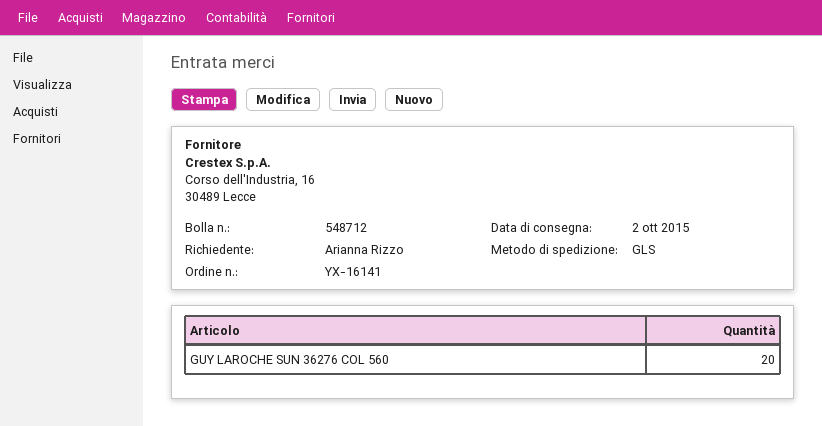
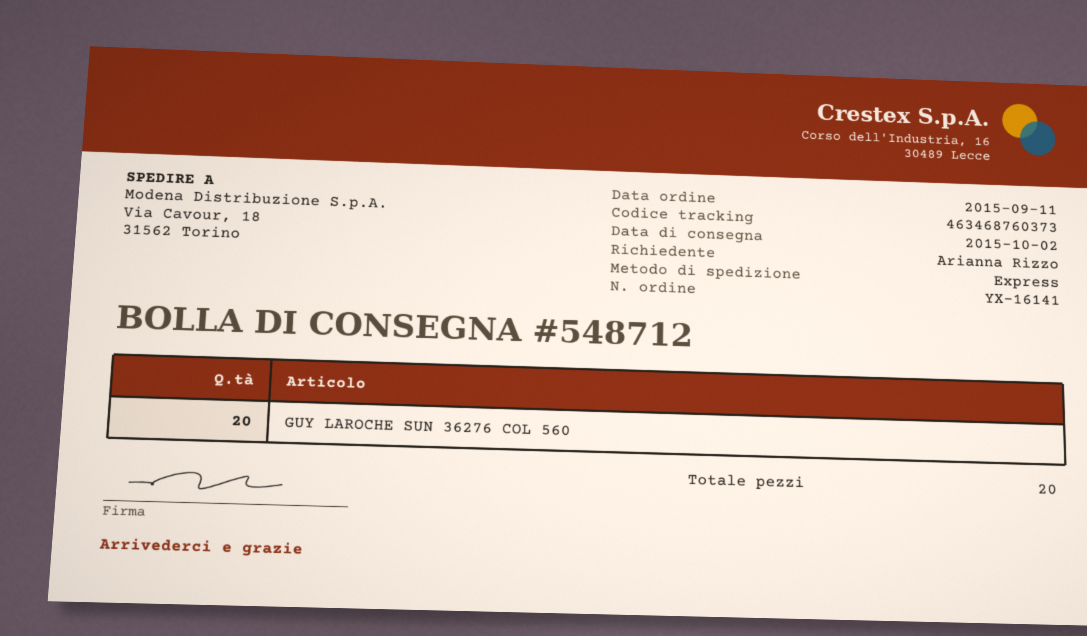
shipping method: GLS -> express

